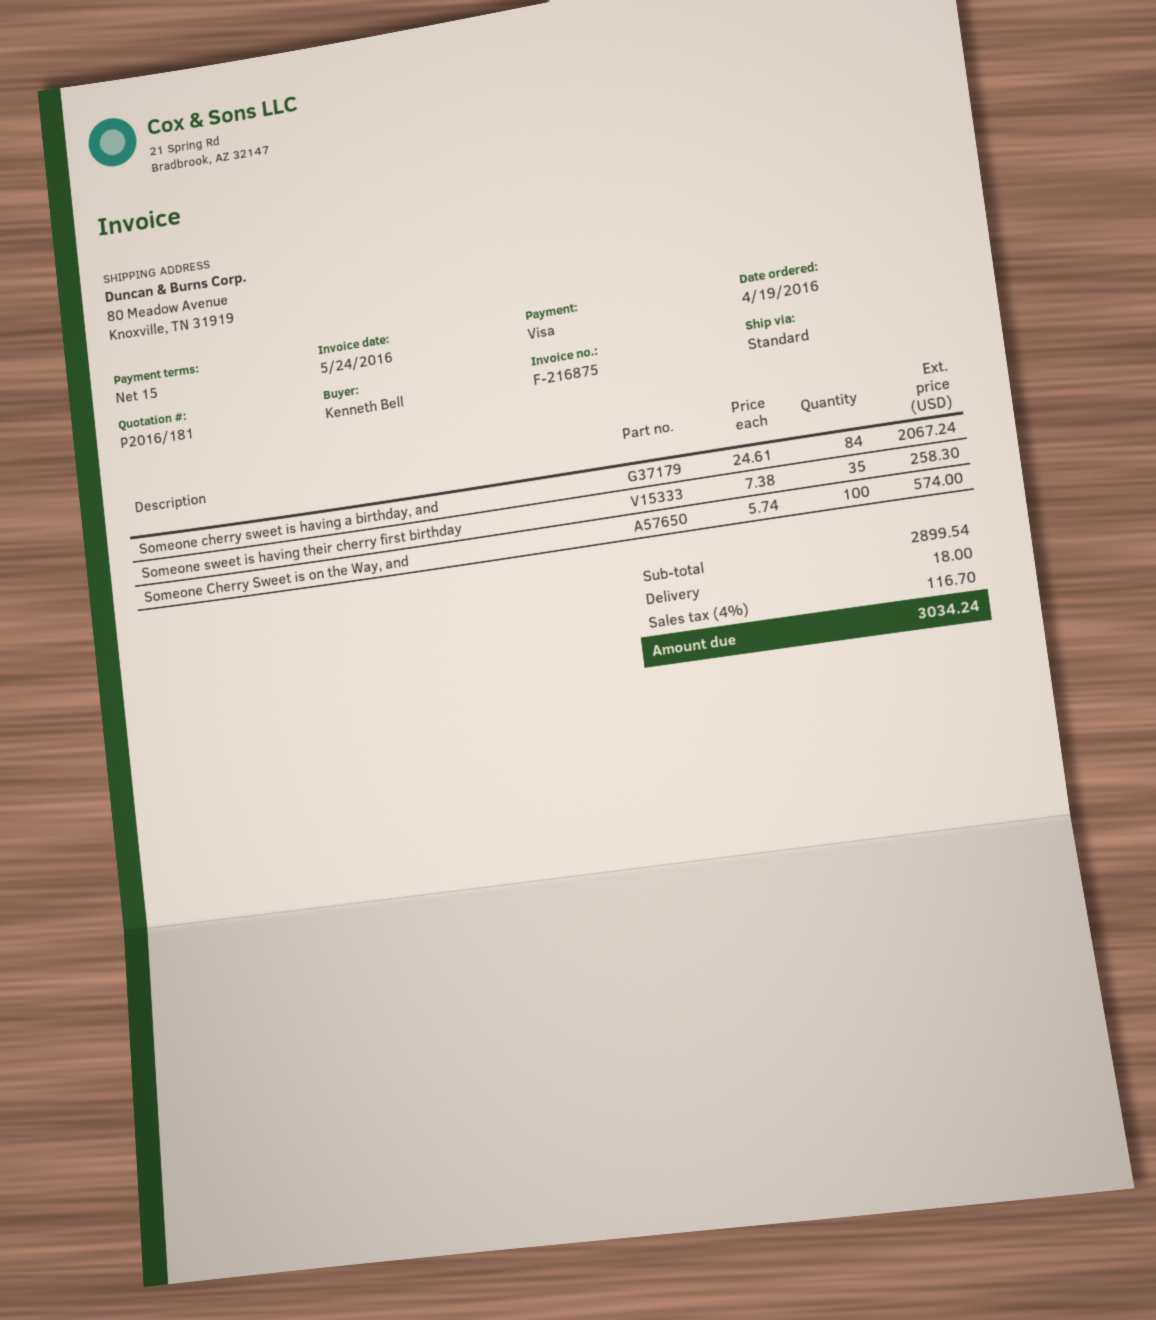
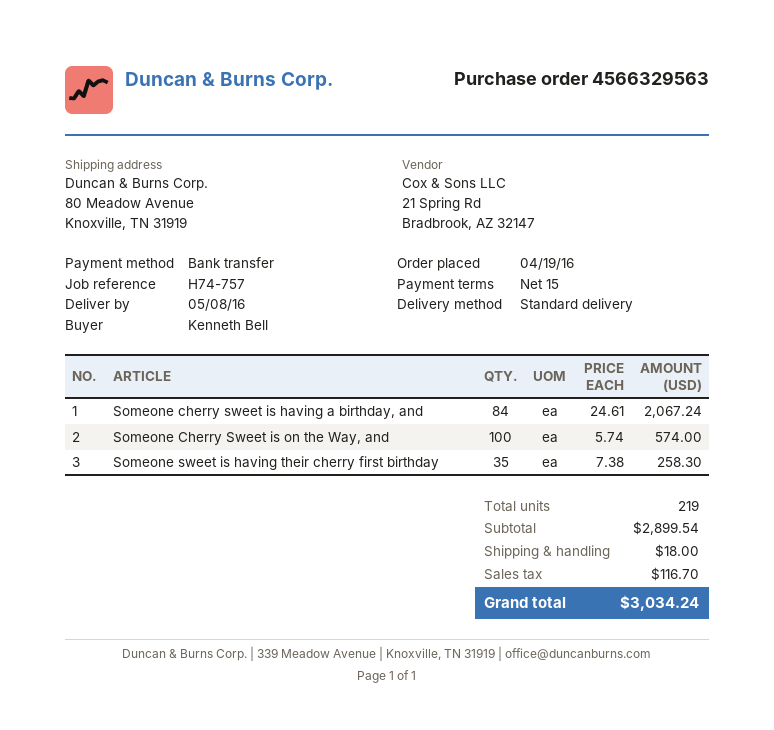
payment method: Visa -> bank transfer

